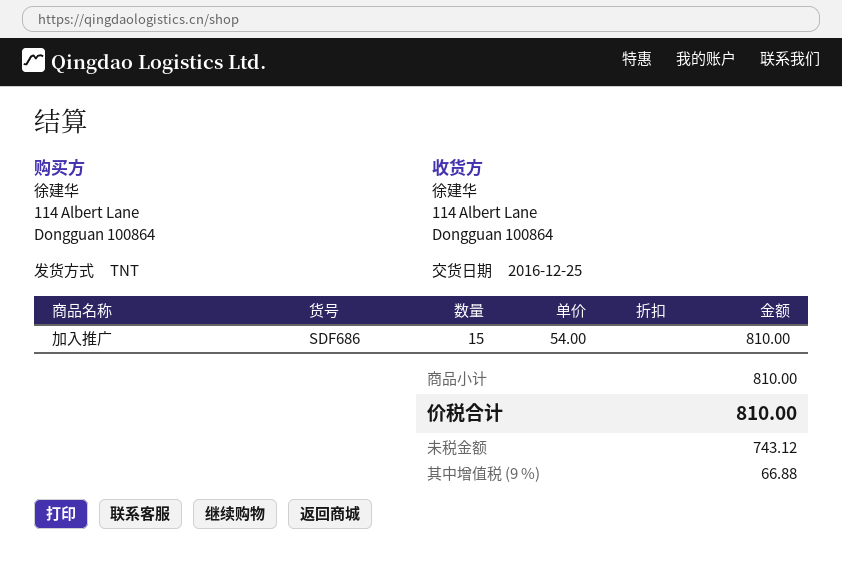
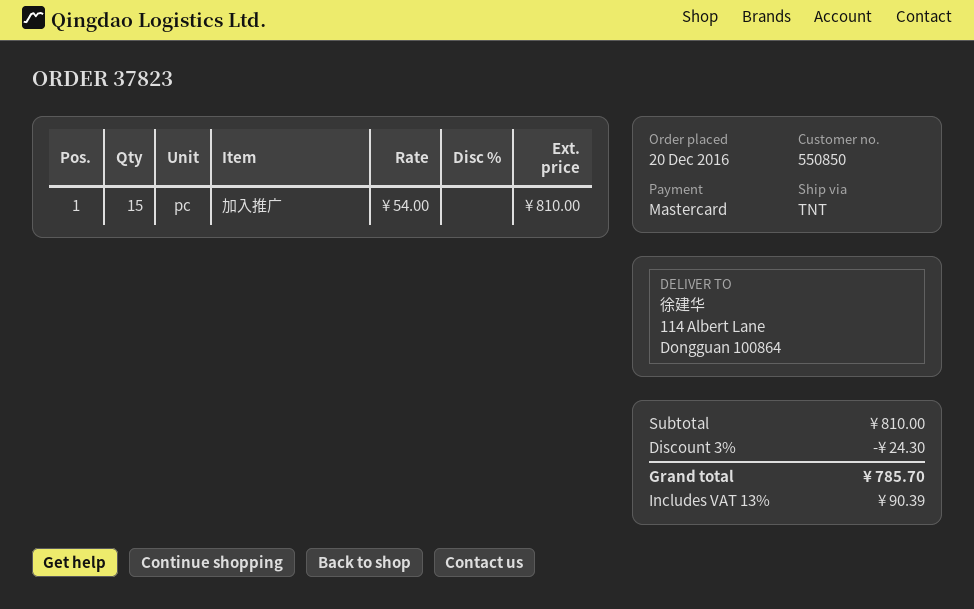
discount: none -> 3% = 24.30
tax: 9% = 66.88 -> 13% = 90.39
total: 810.00 -> 785.70

